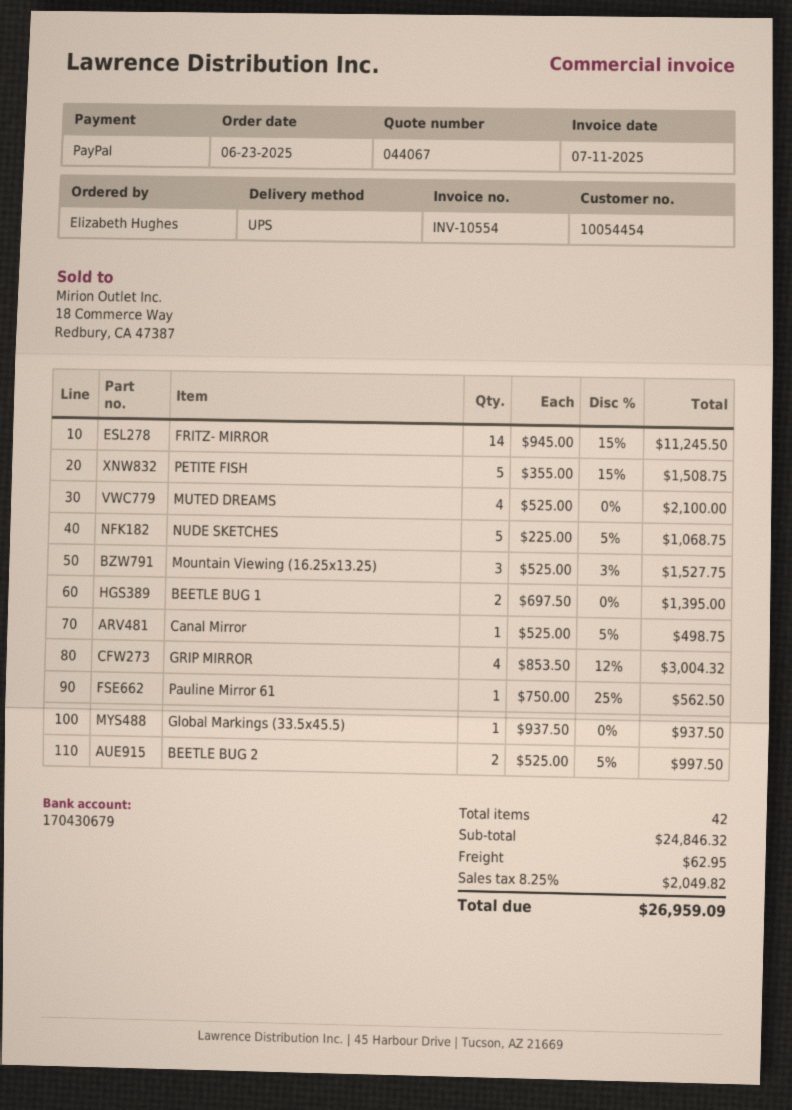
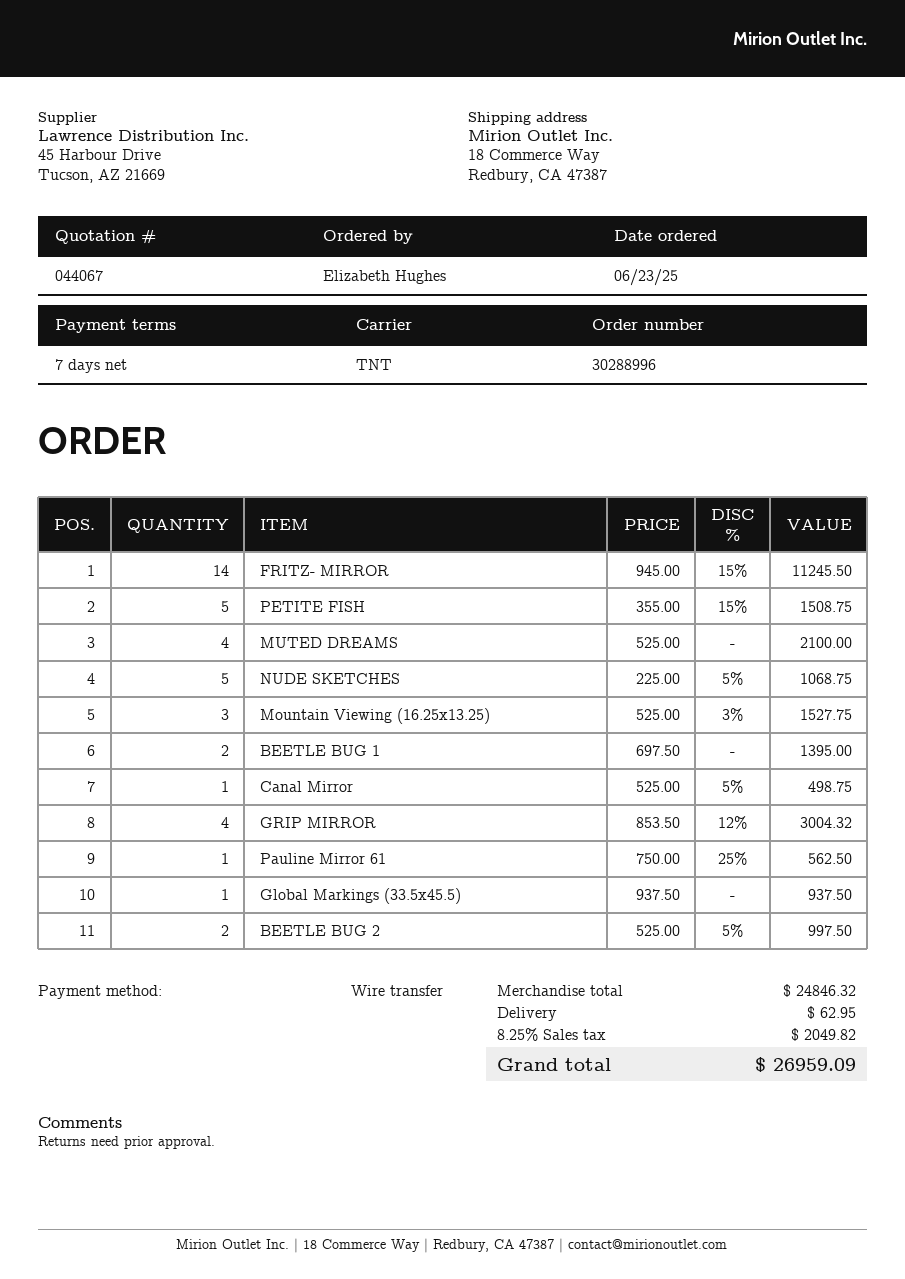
payment method: PayPal -> bank transfer
shipping method: UPS -> TNT

